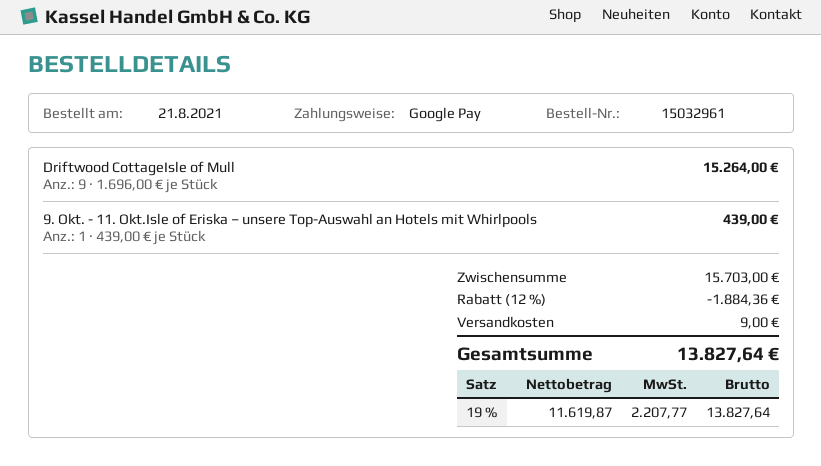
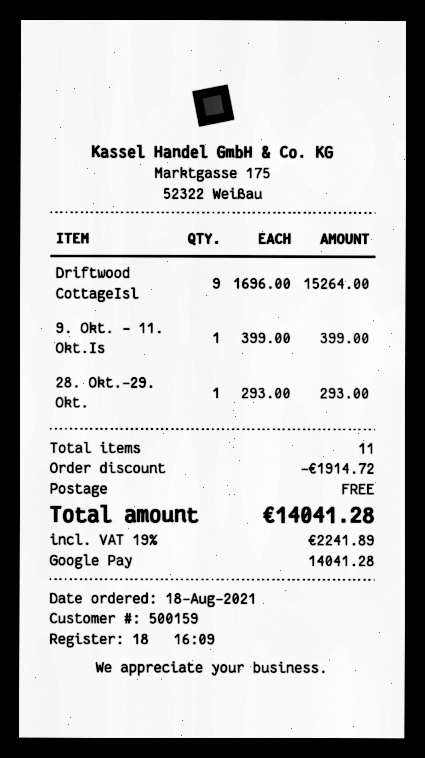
order date: 2021-08-21 -> 2021-08-18
9. Okt. - 11. Okt.Isle of Eriska – unsere Top-Auswahl an Hotels mit Whirlpools: 1 x 439.00 = 439.00 -> 1 x 399.00 = 399.00
28. Okt.–29. Okt.: none -> 1 x 293.00 = 293.00
discount: 1884.36 -> 1914.72
shipping: 9.00 -> 0.00
tax: 19% = 2207.77 -> 19% = 2241.89
total: 13827.64 -> 14041.28

